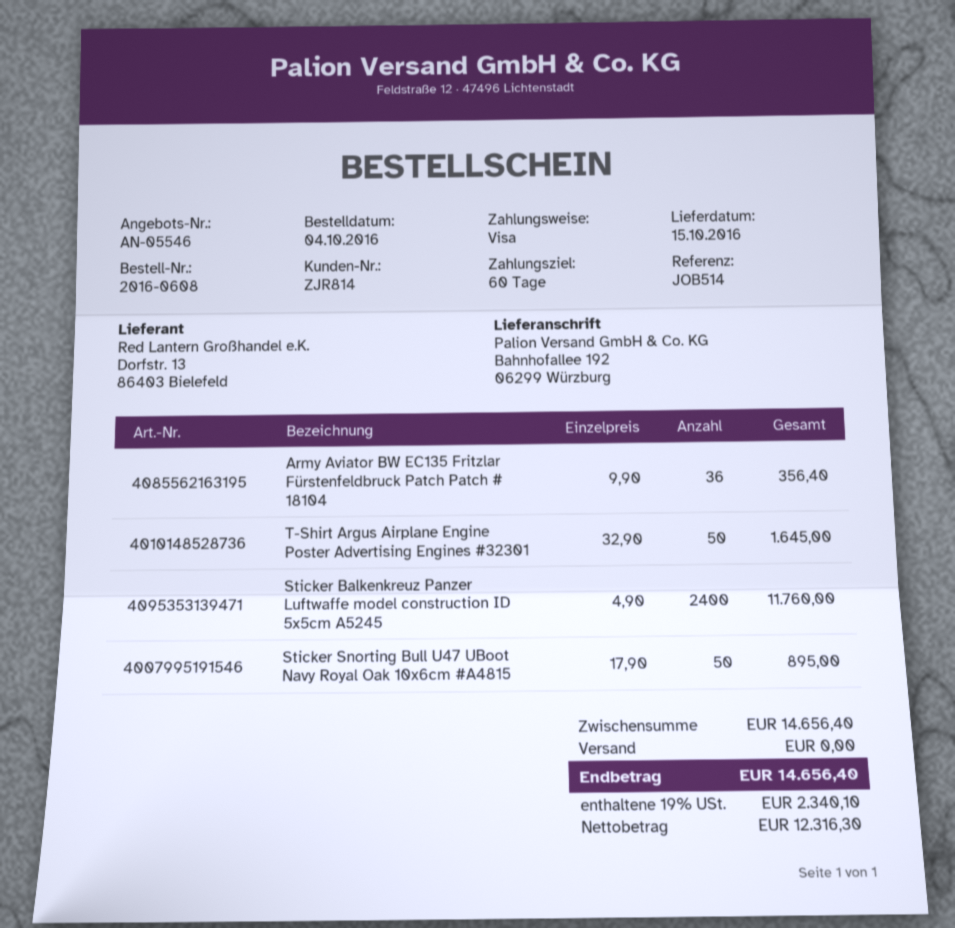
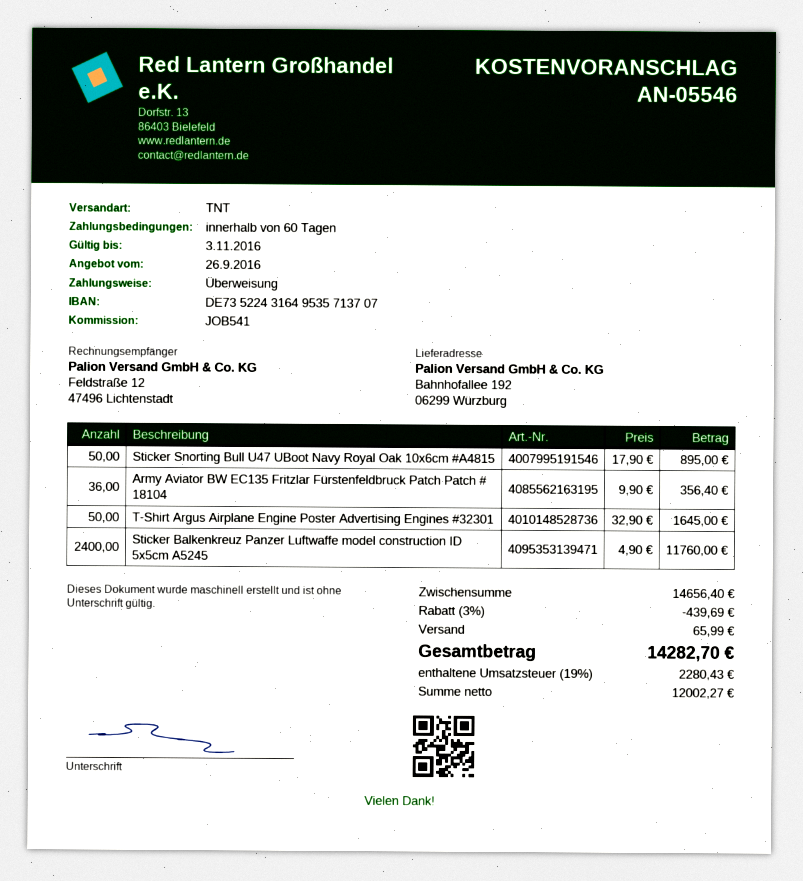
reference: JOB514 -> JOB541
payment method: Visa -> bank transfer
discount: none -> 3% = 439.69
shipping: 0.00 -> 65.99
net: 12316.30 -> 12002.27
tax: 19% = 2340.10 -> 19% = 2280.43
total: 14656.40 -> 14282.70

